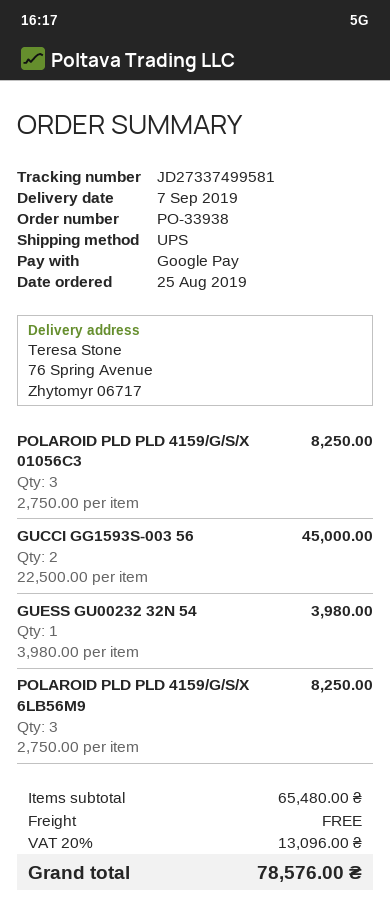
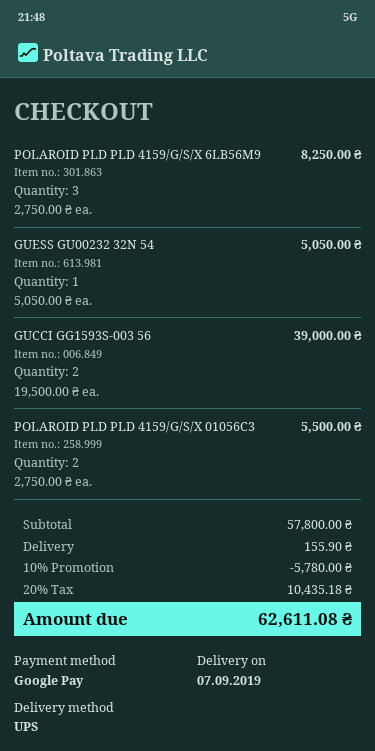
POLAROID PLD PLD 4159/G/S/X 01056C3: 3 x 2750.00 = 8250.00 -> 2 x 2750.00 = 5500.00
GUCCI GG1593S-003 56: 2 x 22500.00 = 45000.00 -> 2 x 19500.00 = 39000.00
GUESS GU00232 32N 54: 1 x 3980.00 = 3980.00 -> 1 x 5050.00 = 5050.00
subtotal: 65480.00 -> 57800.00
discount: none -> 10% = 5780.00
shipping: 0.00 -> 155.90
tax: 20% = 13096.00 -> 20% = 10435.18
total: 78576.00 -> 62611.08

